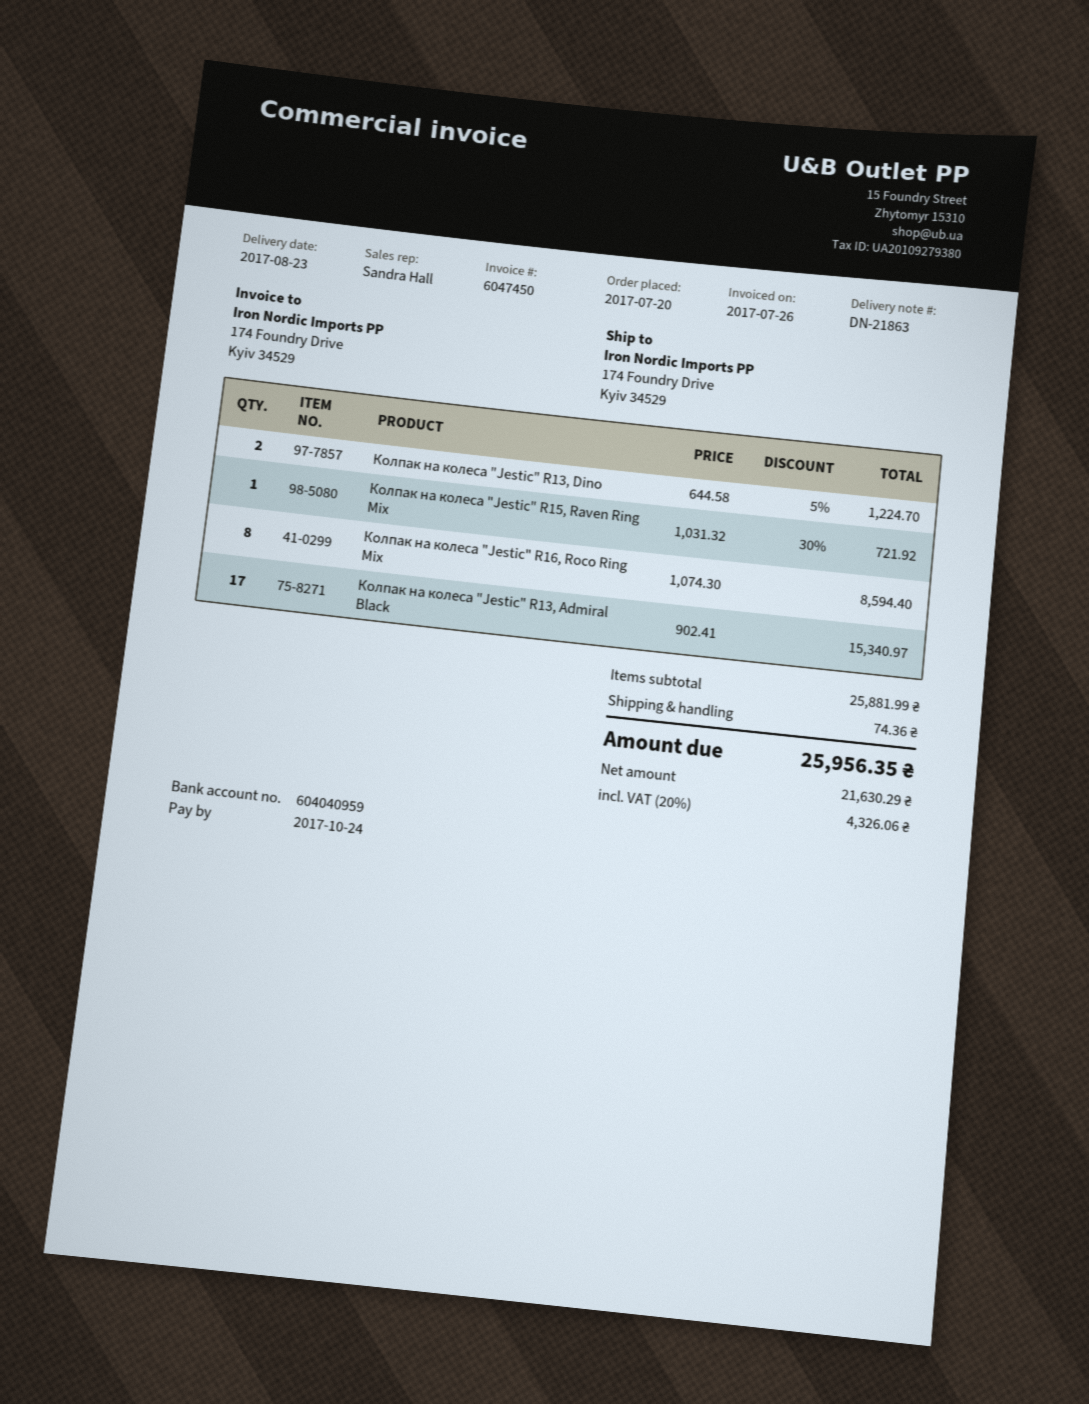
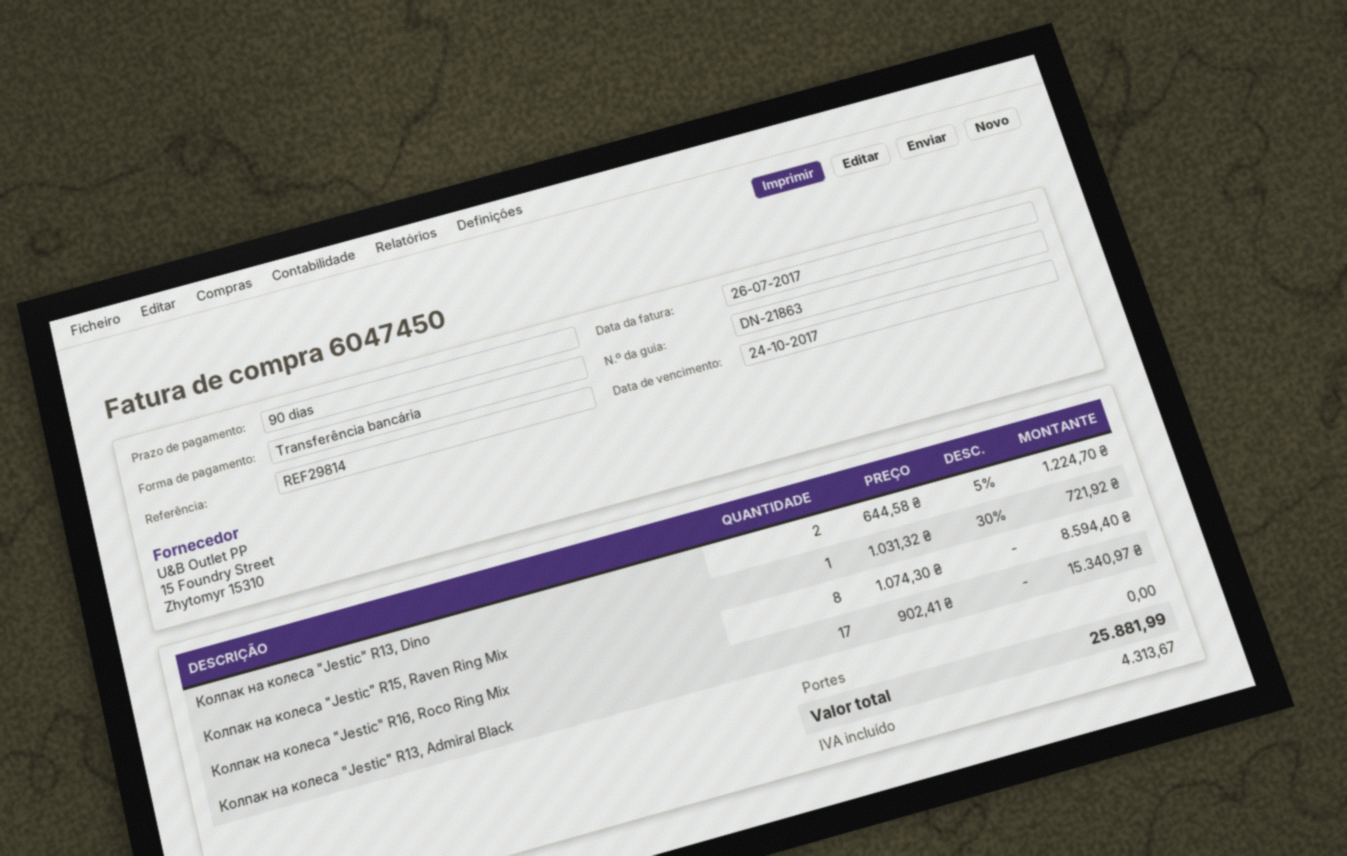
shipping: 74.36 -> 0.00
tax: 4326.06 -> 4313.67
total: 25956.35 -> 25881.99

